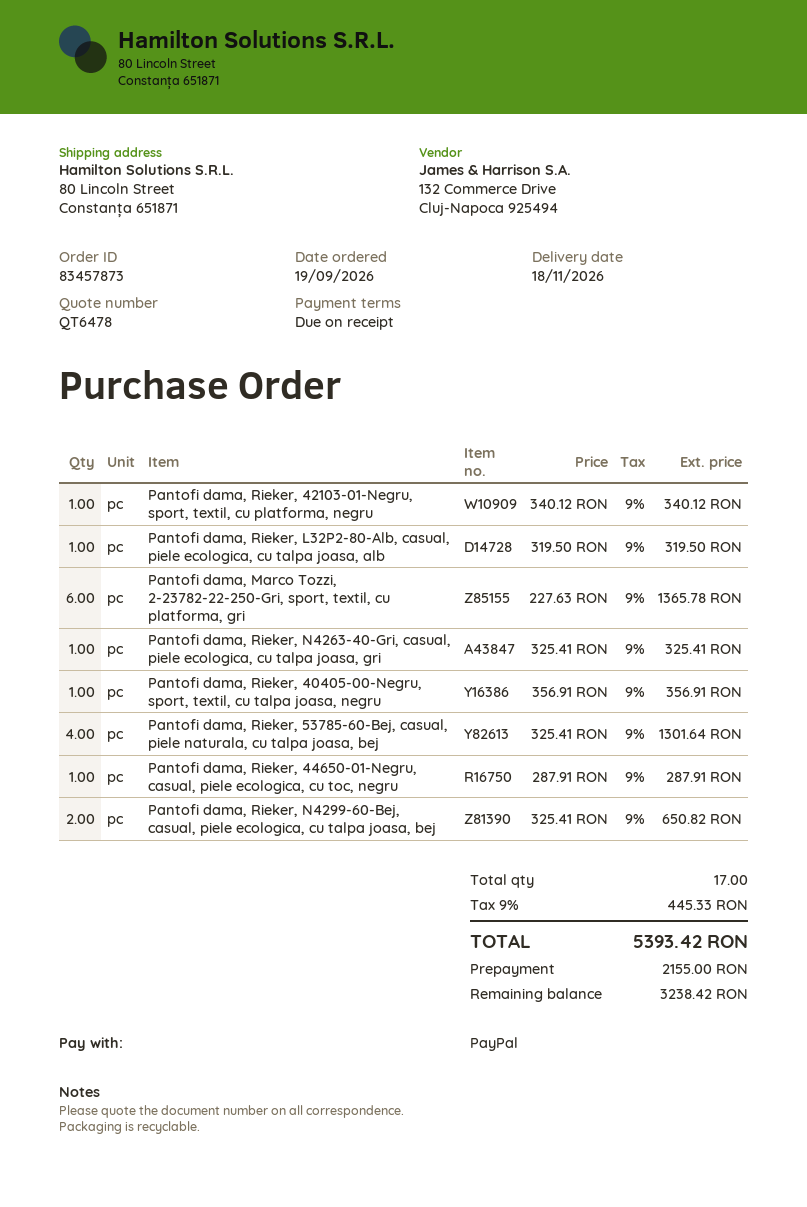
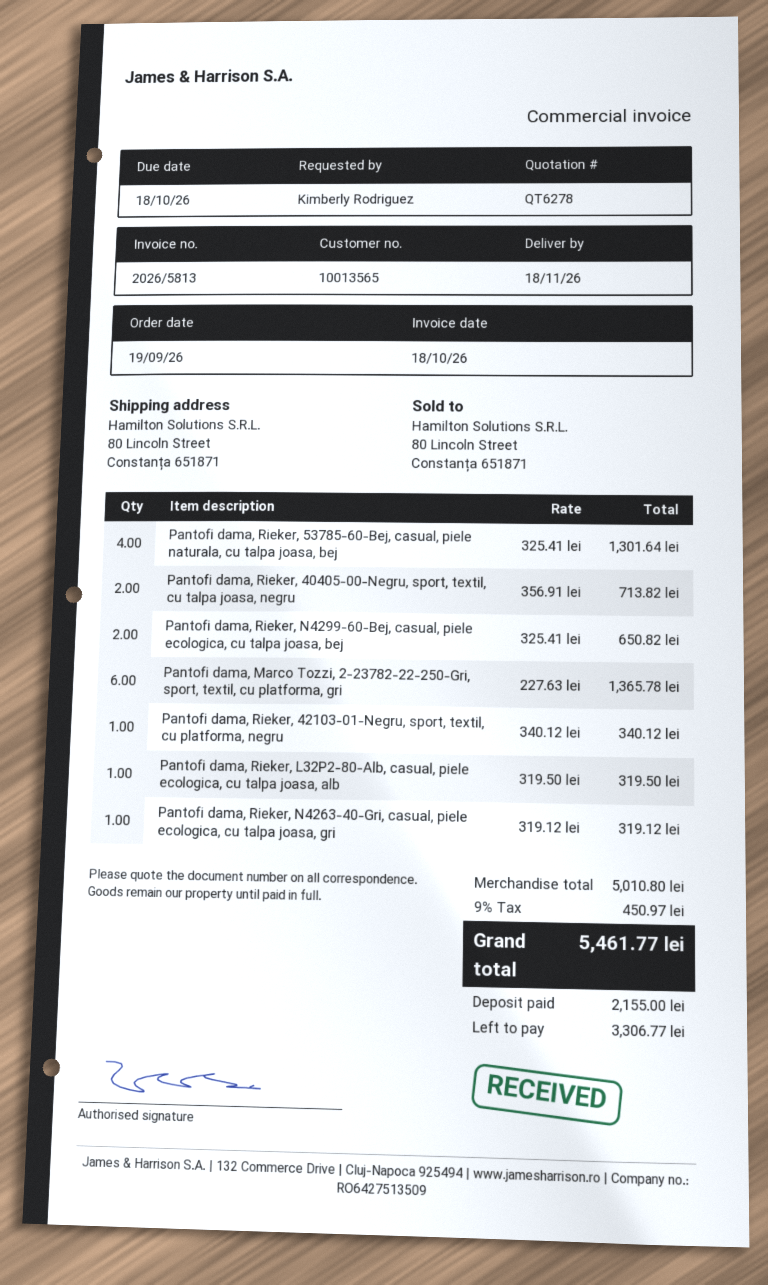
quote number: QT6478 -> QT6278
Pantofi dama, Rieker, N4263-40-Gri, casual, piele ecologica, cu talpa joasa, gri: 1 x 325.41 = 325.41 -> 1 x 319.12 = 319.12
Pantofi dama, Rieker, 40405-00-Negru, sport, textil, cu talpa joasa, negru: 1 x 356.91 = 356.91 -> 2 x 356.91 = 713.82
Pantofi dama, Rieker, 44650-01-Negru, casual, piele ecologica, cu toc, negru: 1 x 287.91 = 287.91 -> none
tax: 9% = 445.33 -> 9% = 450.97
total: 5393.42 -> 5461.77
balance: 3238.42 -> 3306.77

